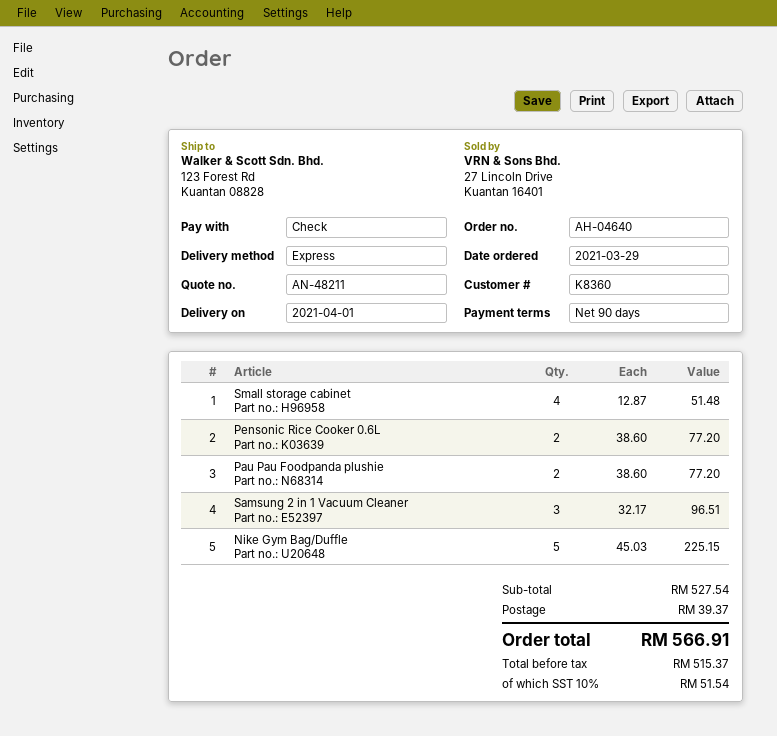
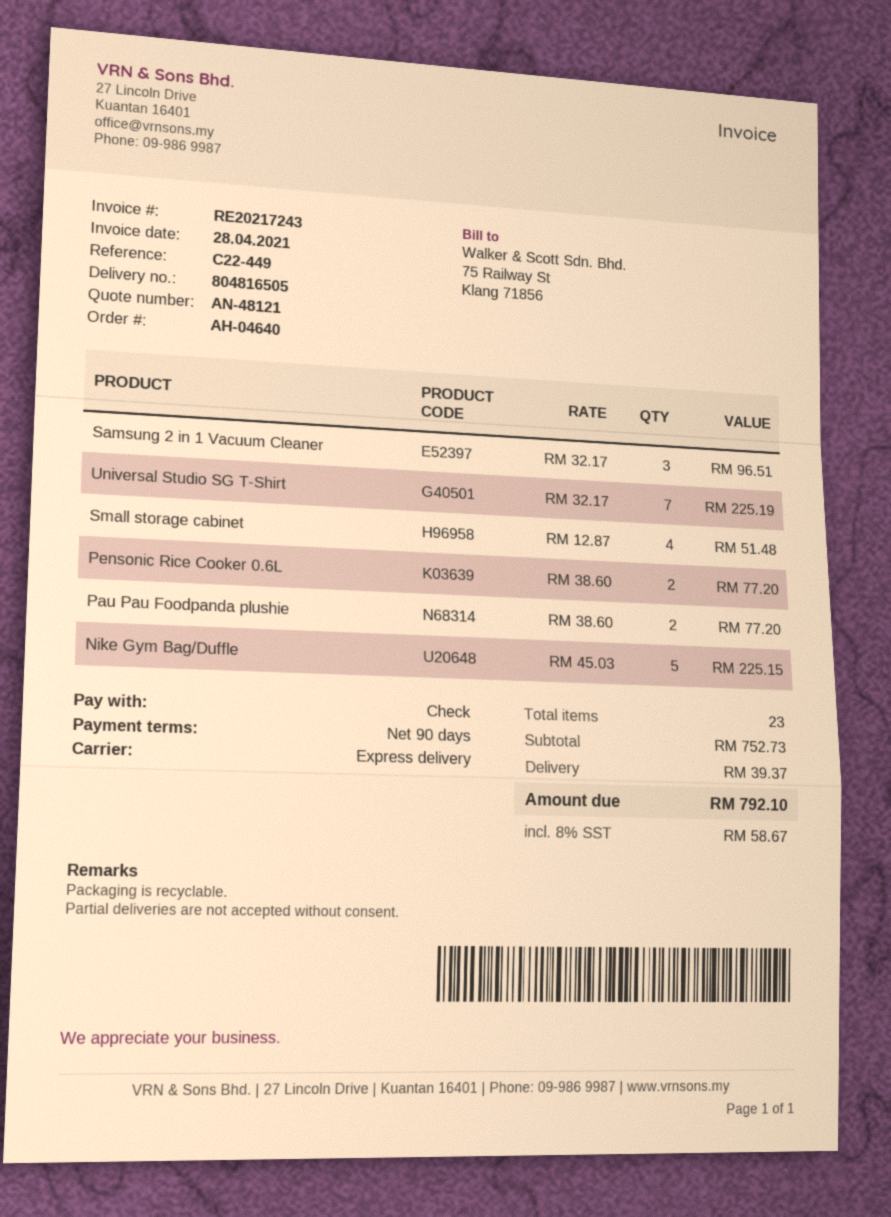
quote number: AN-48211 -> AN-48121
Universal Studio SG T-Shirt: none -> 7 x 32.17 = 225.19
subtotal: 527.54 -> 752.73
tax: 10% = 51.54 -> 8% = 58.67
total: 566.91 -> 792.10

